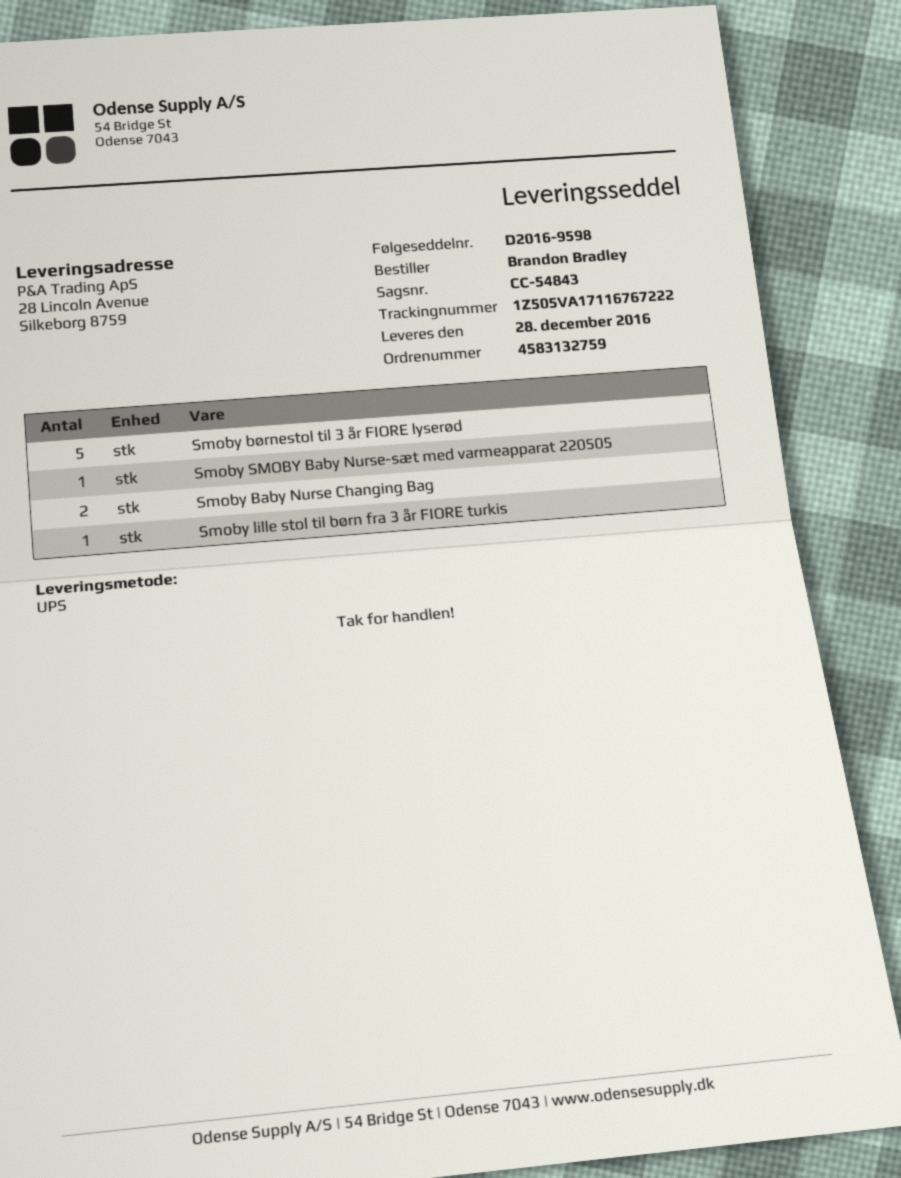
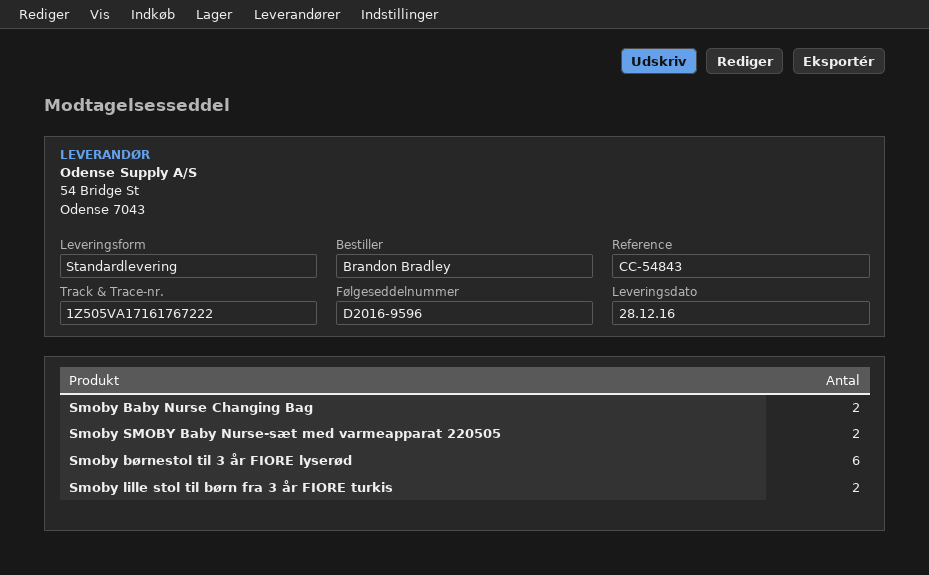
delivery note number: D2016-9598 -> D2016-9596
shipping method: UPS -> standard
tracking number: 1Z505VA17116767222 -> 1Z505VA17161767222
Smoby børnestol til 3 år FIORE lyserød: 5 -> 6
Smoby SMOBY Baby Nurse-sæt med varmeapparat 220505: 1 -> 2
Smoby lille stol til børn fra 3 år FIORE turkis: 1 -> 2

